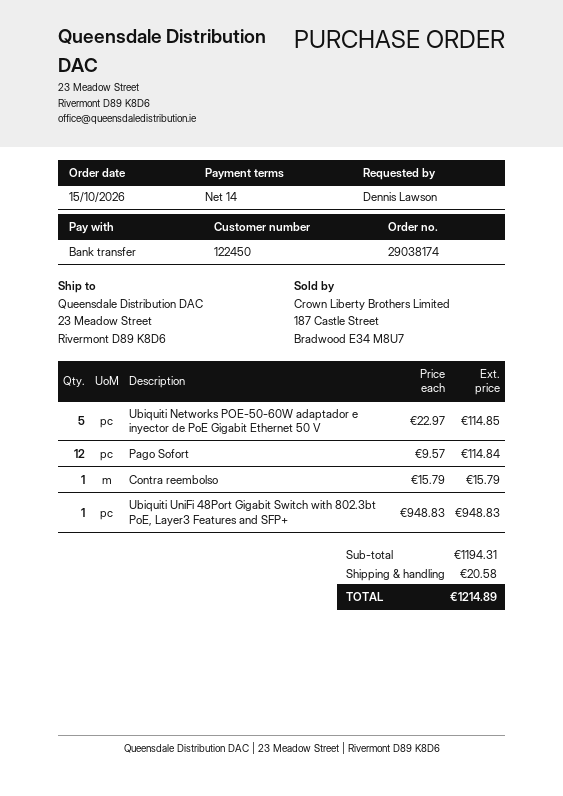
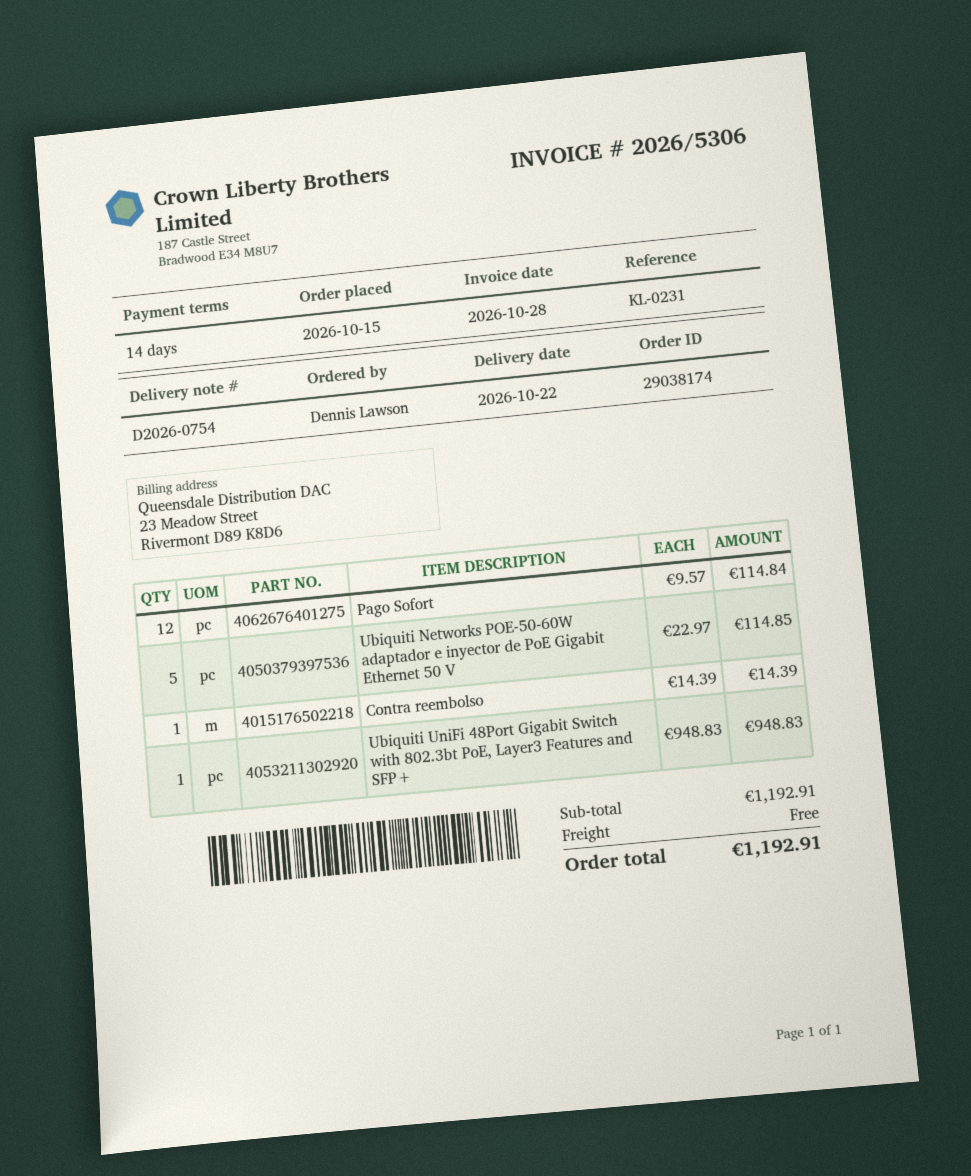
Contra reembolso: 1 x 15.79 = 15.79 -> 1 x 14.39 = 14.39
subtotal: 1194.31 -> 1192.91
shipping: 20.58 -> 0.00
total: 1214.89 -> 1192.91

